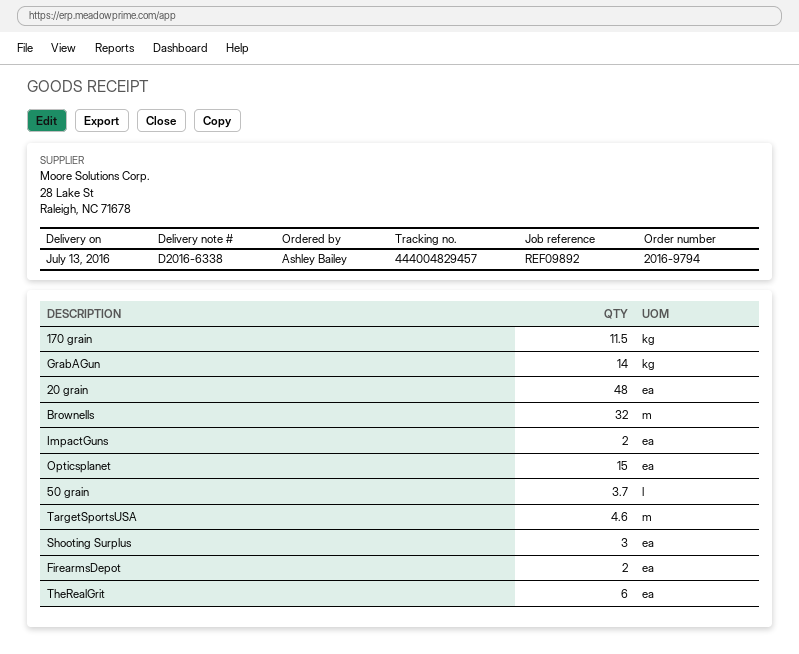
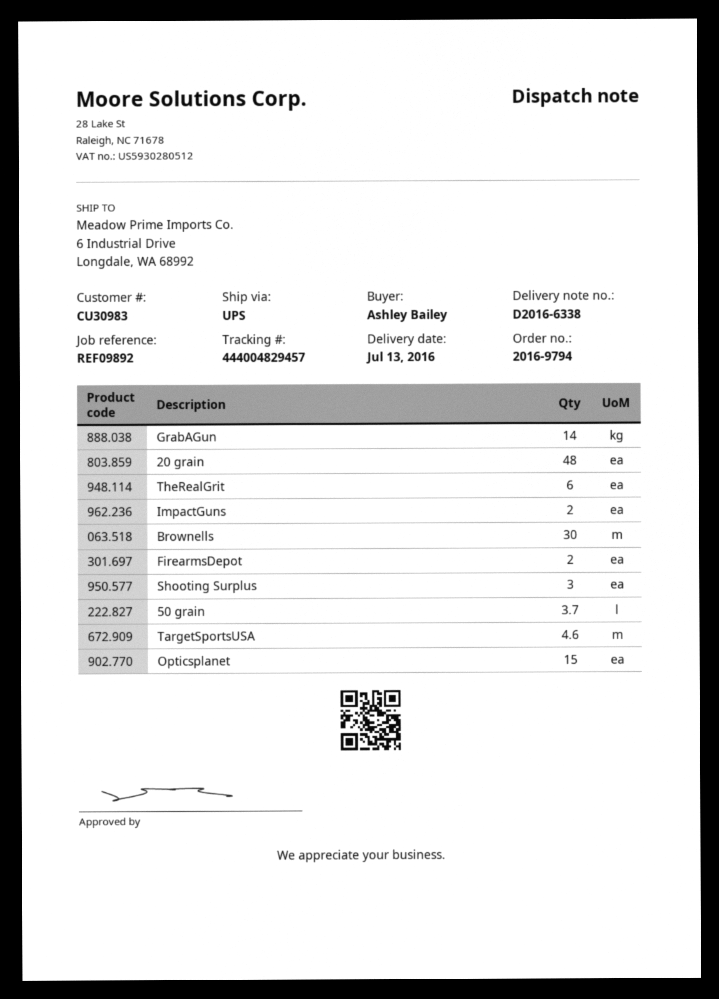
170 grain: 11.5 -> none
Brownells: 32 -> 30

